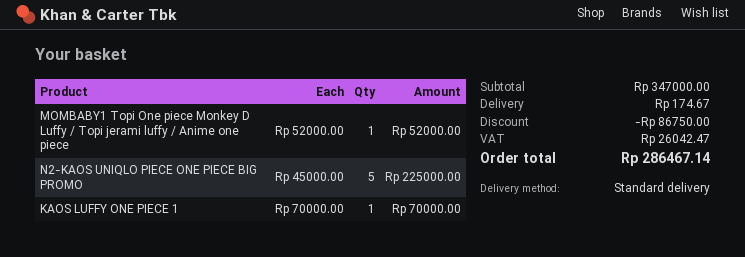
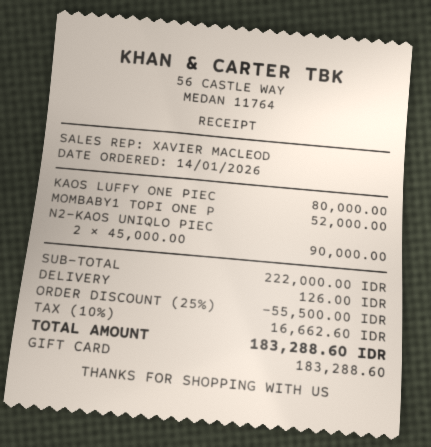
N2-KAOS UNIQLO PIECE ONE PIECE BIG PROMO: 5 x 45000.00 = 225000.00 -> 2 x 45000.00 = 90000.00
KAOS LUFFY ONE PIECE 1: 1 x 70000.00 = 70000.00 -> 1 x 80000.00 = 80000.00
subtotal: 347000.00 -> 222000.00
discount: 86750.00 -> 55500.00
shipping: 174.67 -> 126.00
tax: 26042.47 -> 16662.60
total: 286467.14 -> 183288.60

